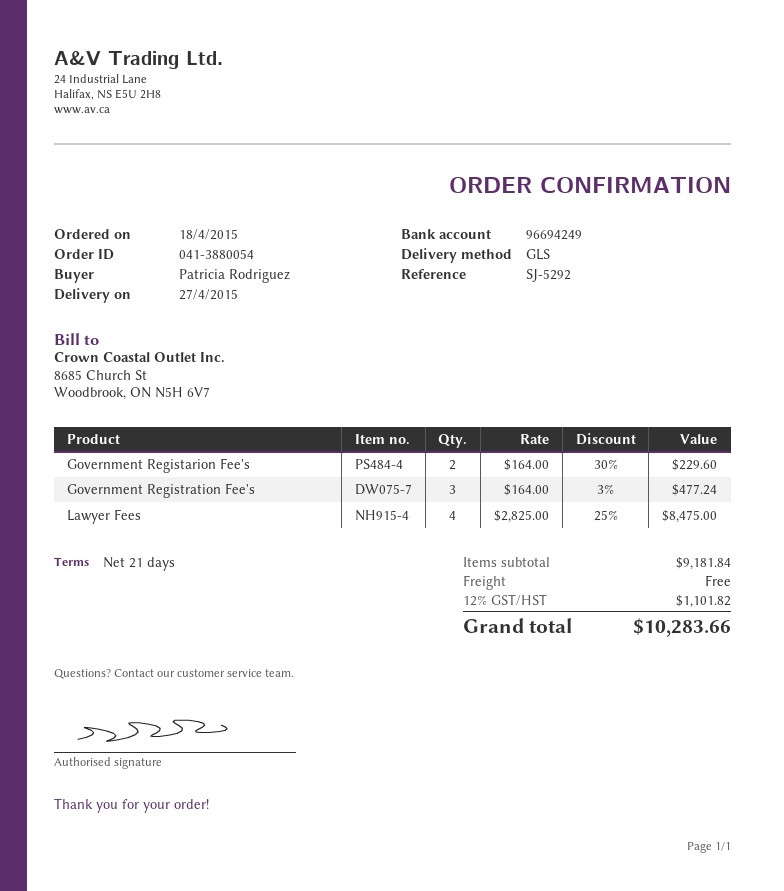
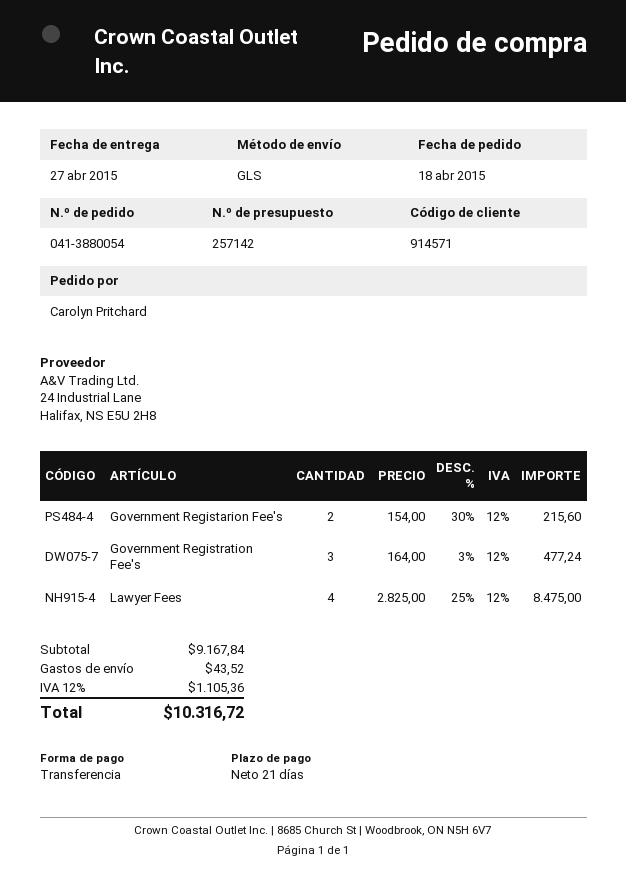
ordered by: Patricia Rodriguez -> Carolyn Pritchard
Government Registarion Fee's: 2 x 164.00 - 30% = 229.60 -> 2 x 154.00 - 30% = 215.60
subtotal: 9181.84 -> 9167.84
shipping: 0.00 -> 43.52
tax: 12% = 1101.82 -> 12% = 1105.36
total: 10283.66 -> 10316.72

